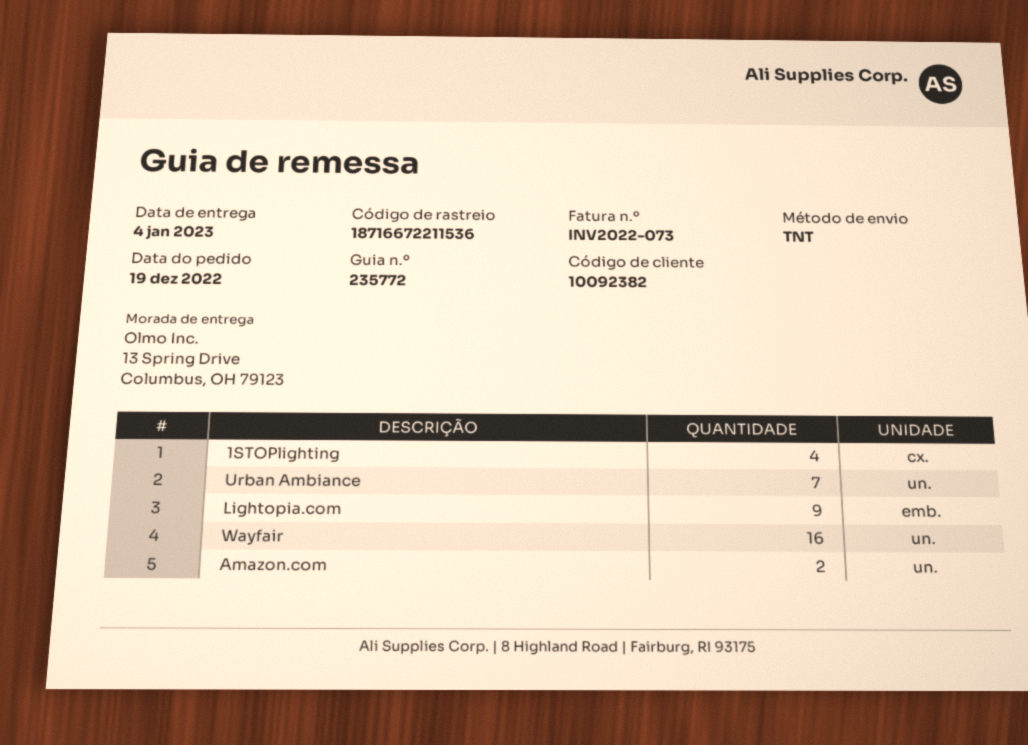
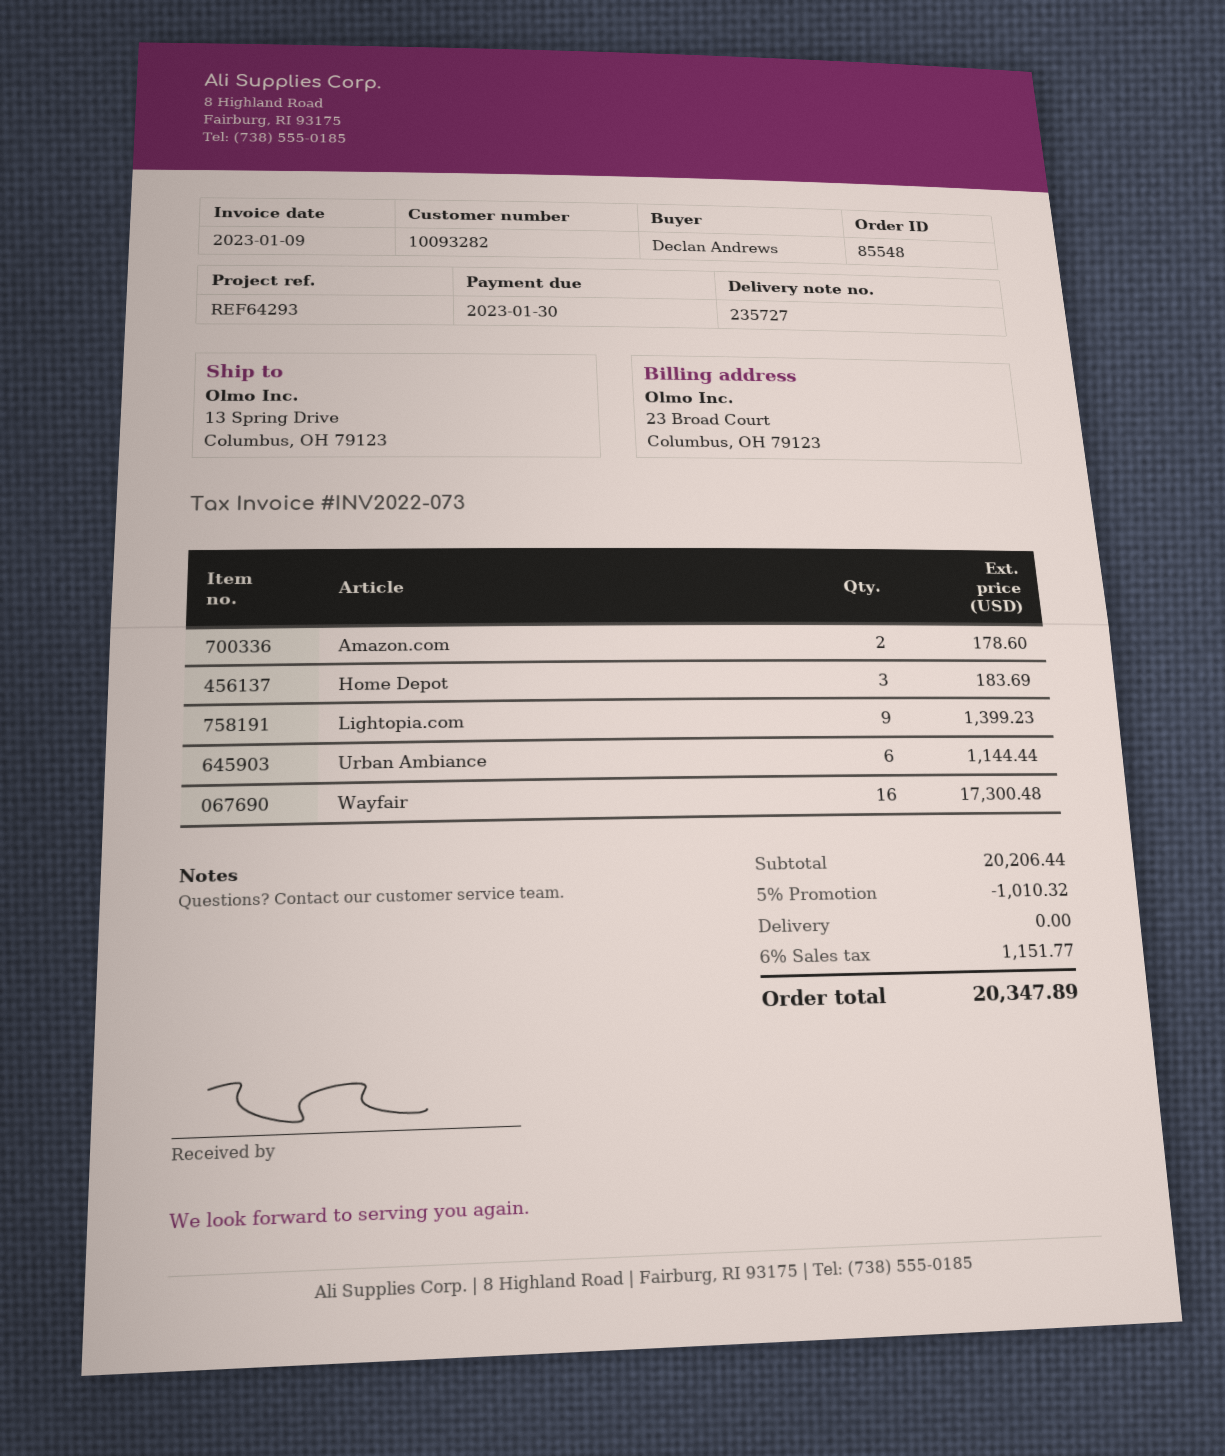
delivery note number: 235772 -> 235727
customer number: 10092382 -> 10093282
1STOPlighting: 4 -> none
Urban Ambiance: 7 -> 6
Home Depot: none -> 3

